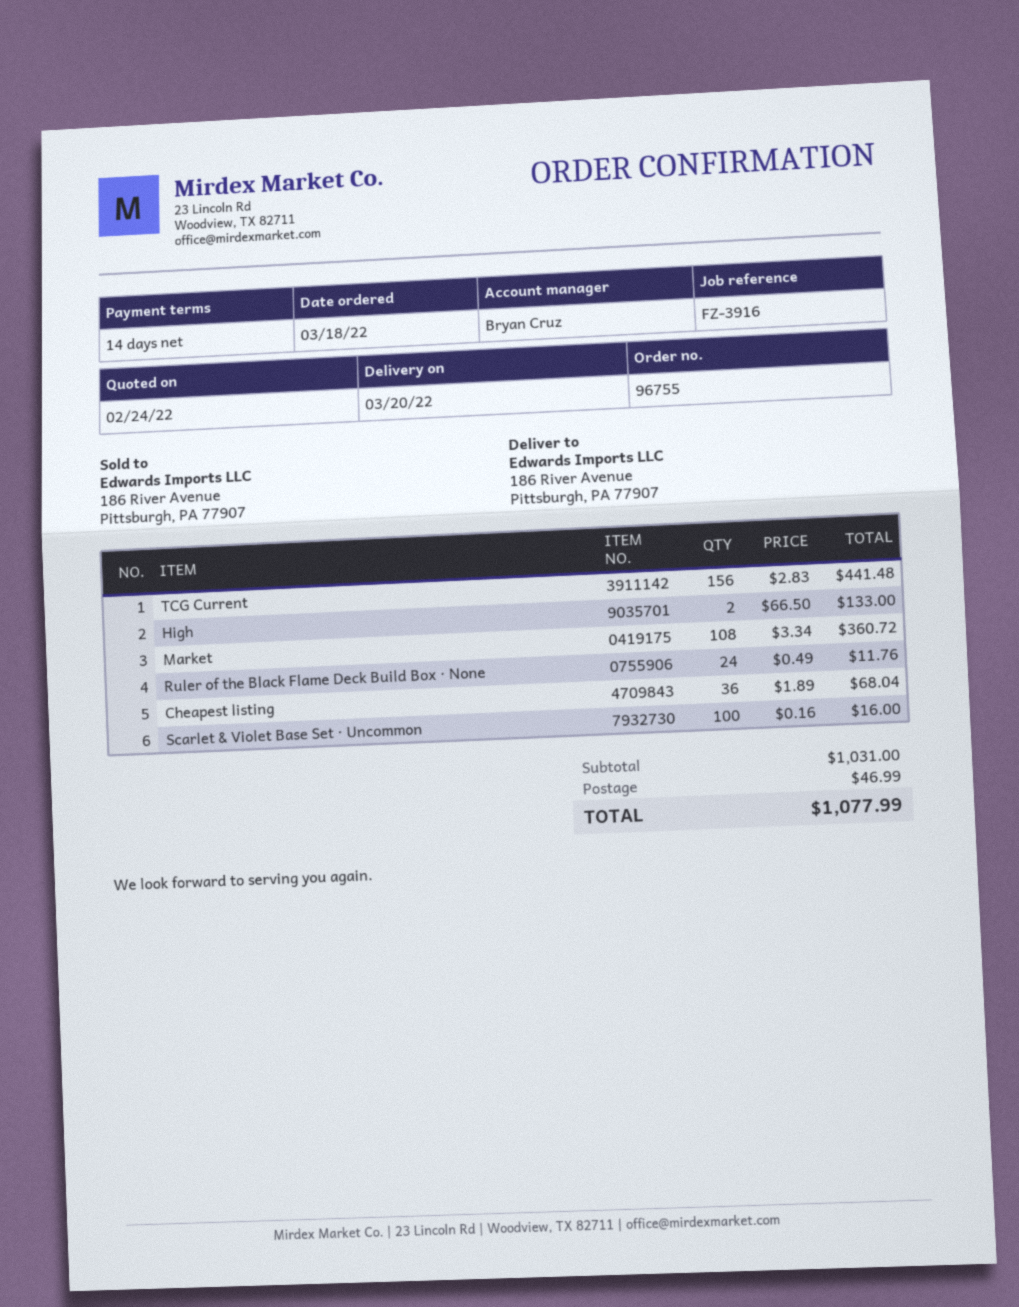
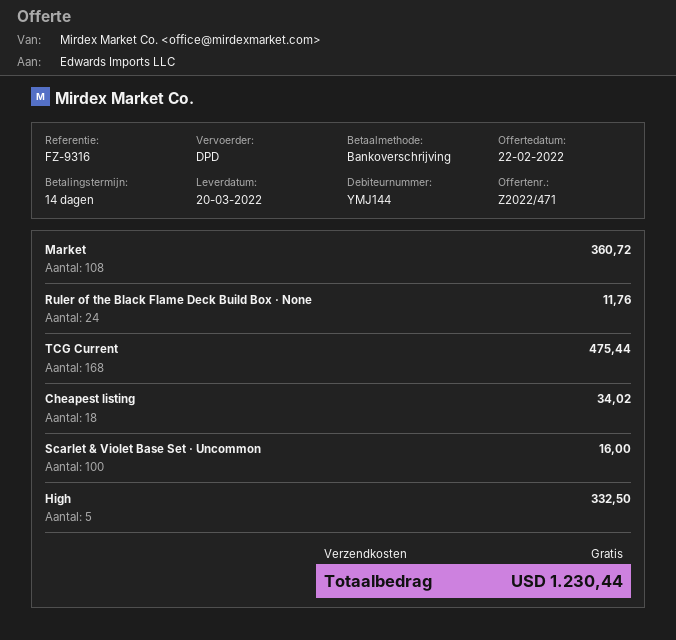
quote date: 2022-02-24 -> 2022-02-22
reference: FZ-3916 -> FZ-9316
TCG Current: 156 for 441.48 -> 168 for 475.44
High: 2 for 133.00 -> 5 for 332.50
Cheapest listing: 36 for 68.04 -> 18 for 34.02
shipping: 46.99 -> 0.00
total: 1077.99 -> 1230.44

